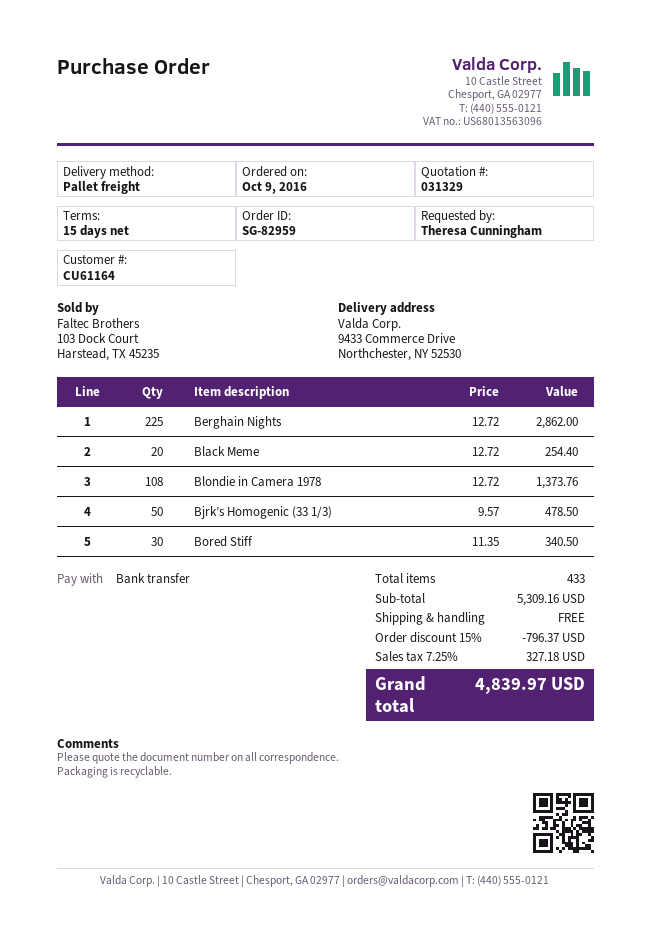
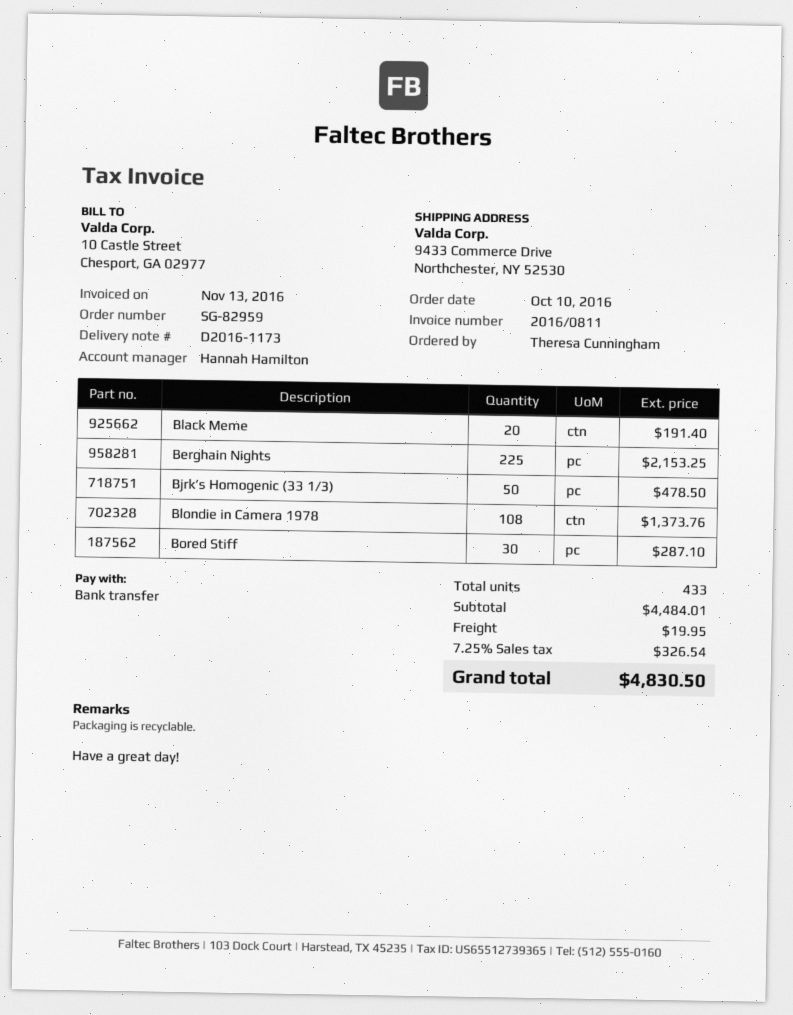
order date: 2016-10-09 -> 2016-10-10
Berghain Nights: 225 for 2862.00 -> 225 for 2153.25
Black Meme: 20 for 254.40 -> 20 for 191.40
Bored Stiff: 30 for 340.50 -> 30 for 287.10
subtotal: 5309.16 -> 4484.01
discount: 15% = 796.37 -> none
shipping: 0.00 -> 19.95
tax: 7.25% = 327.18 -> 7.25% = 326.54
total: 4839.97 -> 4830.50

